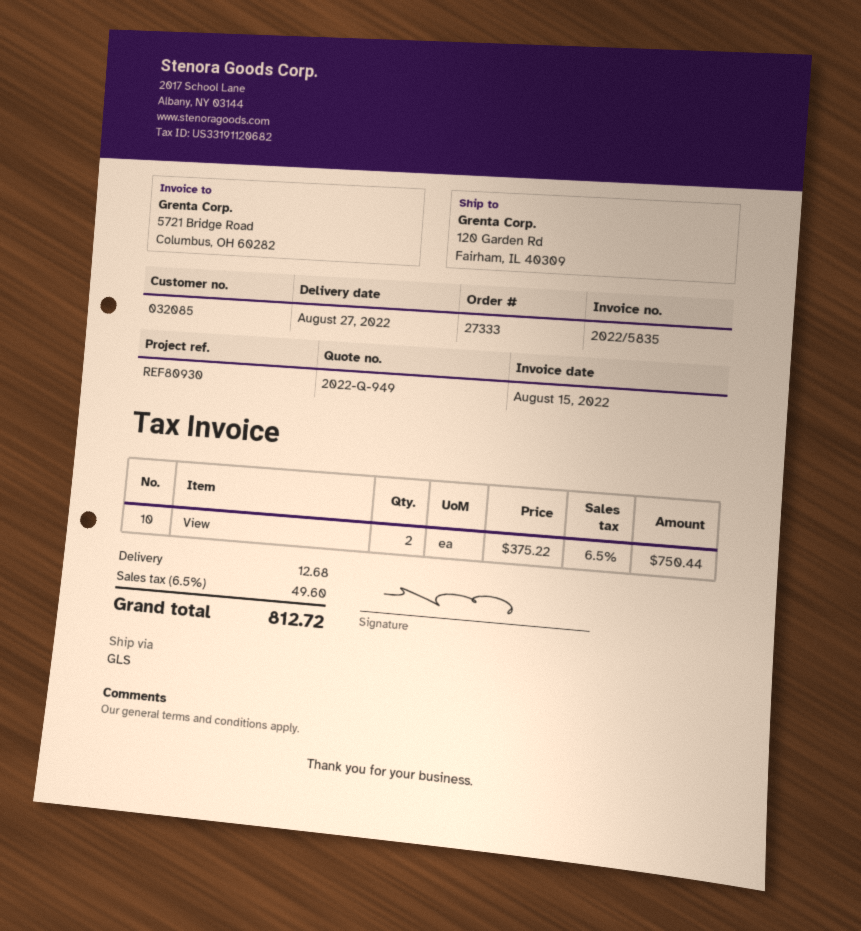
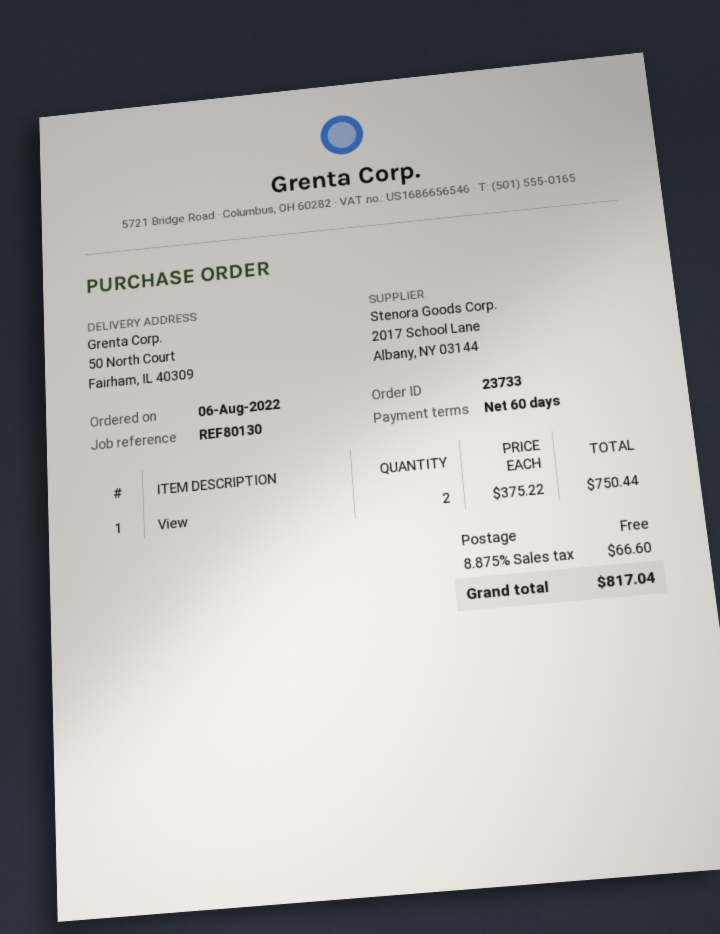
order number: 27333 -> 23733
reference: REF80930 -> REF80130
ship to: 120 Garden Rd, Fairham, IL 40309 -> 50 North Court, Fairham, IL 40309
shipping: 12.68 -> 0.00
tax: 6.5% = 49.60 -> 8.875% = 66.60
total: 812.72 -> 817.04

